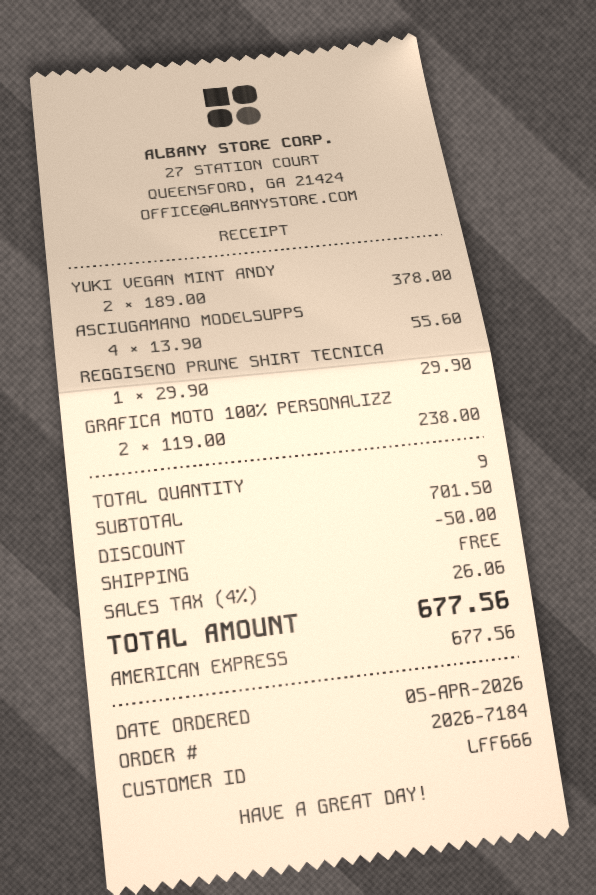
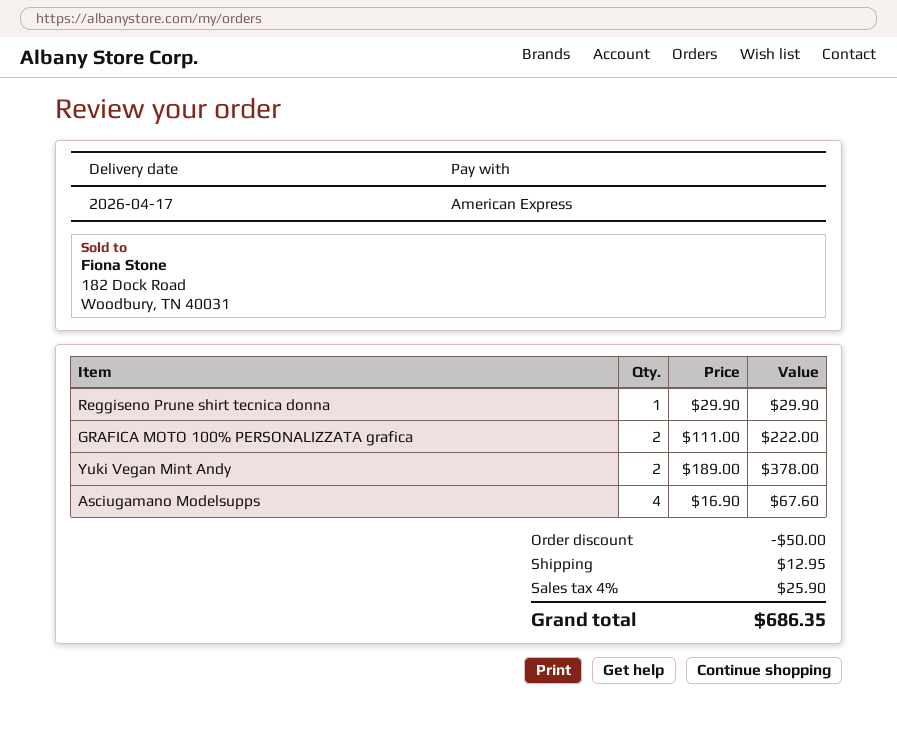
ASCIUGAMANO MODELSUPPS: 4 x 13.90 = 55.60 -> 4 x 16.90 = 67.60
GRAFICA MOTO 100% PERSONALIZZ: 2 x 119.00 = 238.00 -> 2 x 111.00 = 222.00
shipping: 0.00 -> 12.95
tax: 4% = 26.06 -> 4% = 25.90
total: 677.56 -> 686.35

